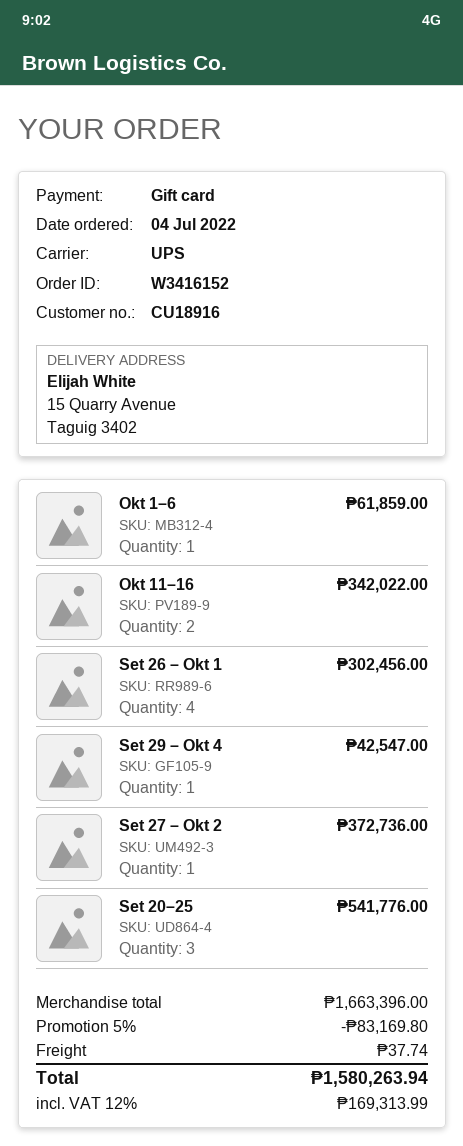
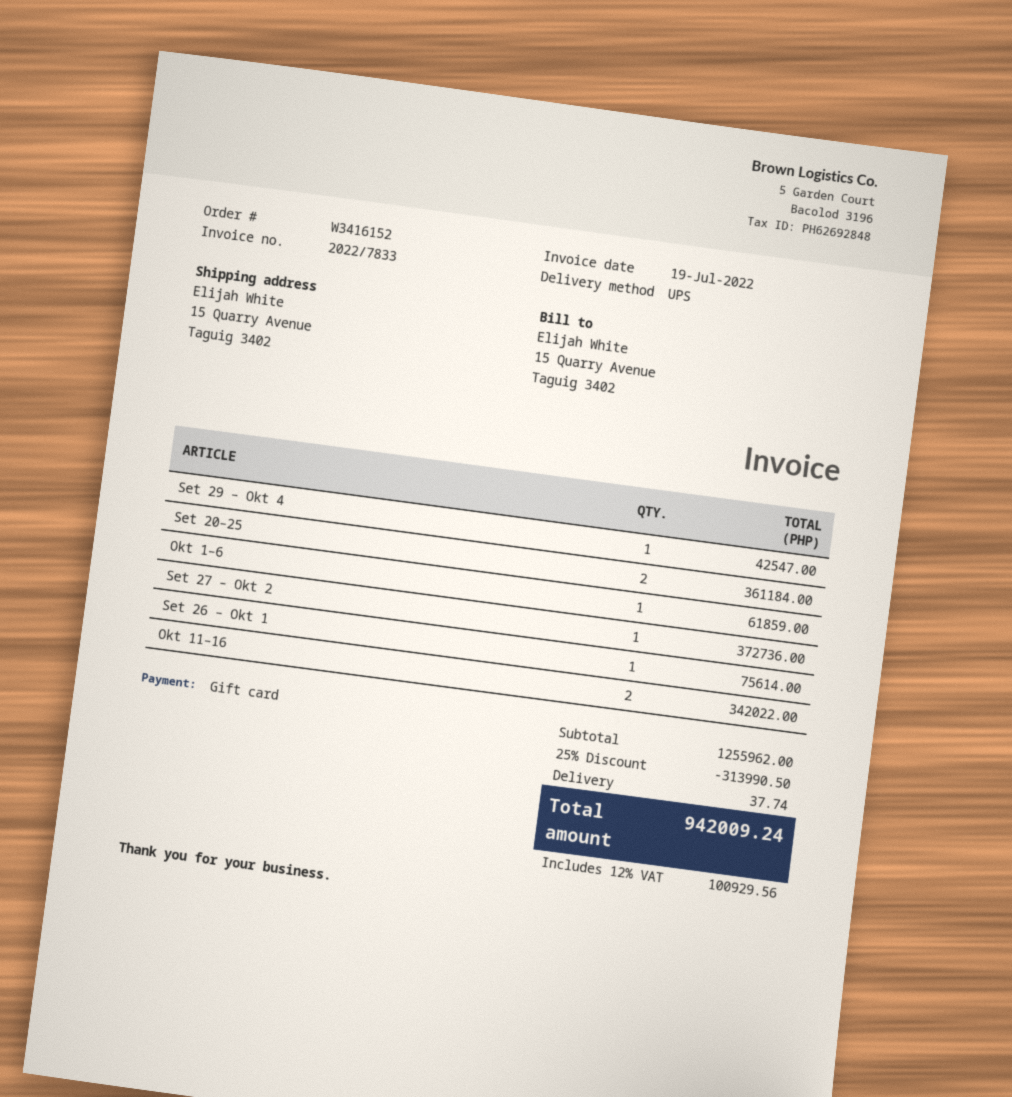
Set 26 – Okt 1: 4 for 302456.00 -> 1 for 75614.00
Set 20–25: 3 for 541776.00 -> 2 for 361184.00
subtotal: 1663396.00 -> 1255962.00
discount: 5% = 83169.80 -> 25% = 313990.50
tax: 12% = 169313.99 -> 12% = 100929.56
total: 1580263.94 -> 942009.24

